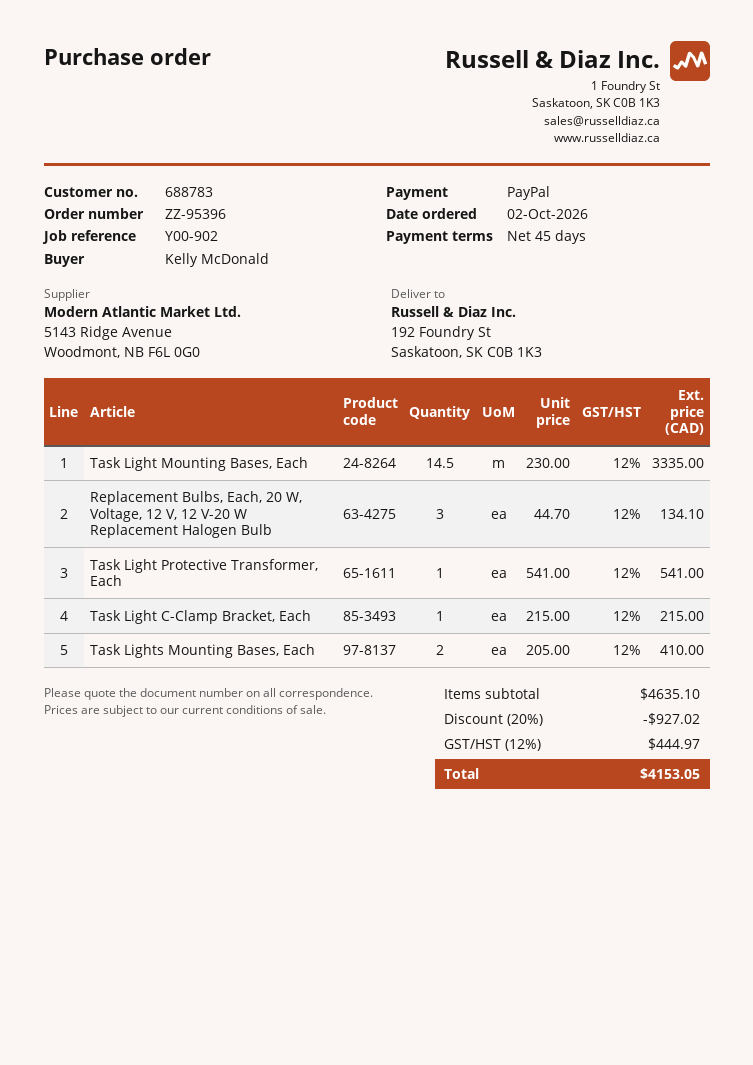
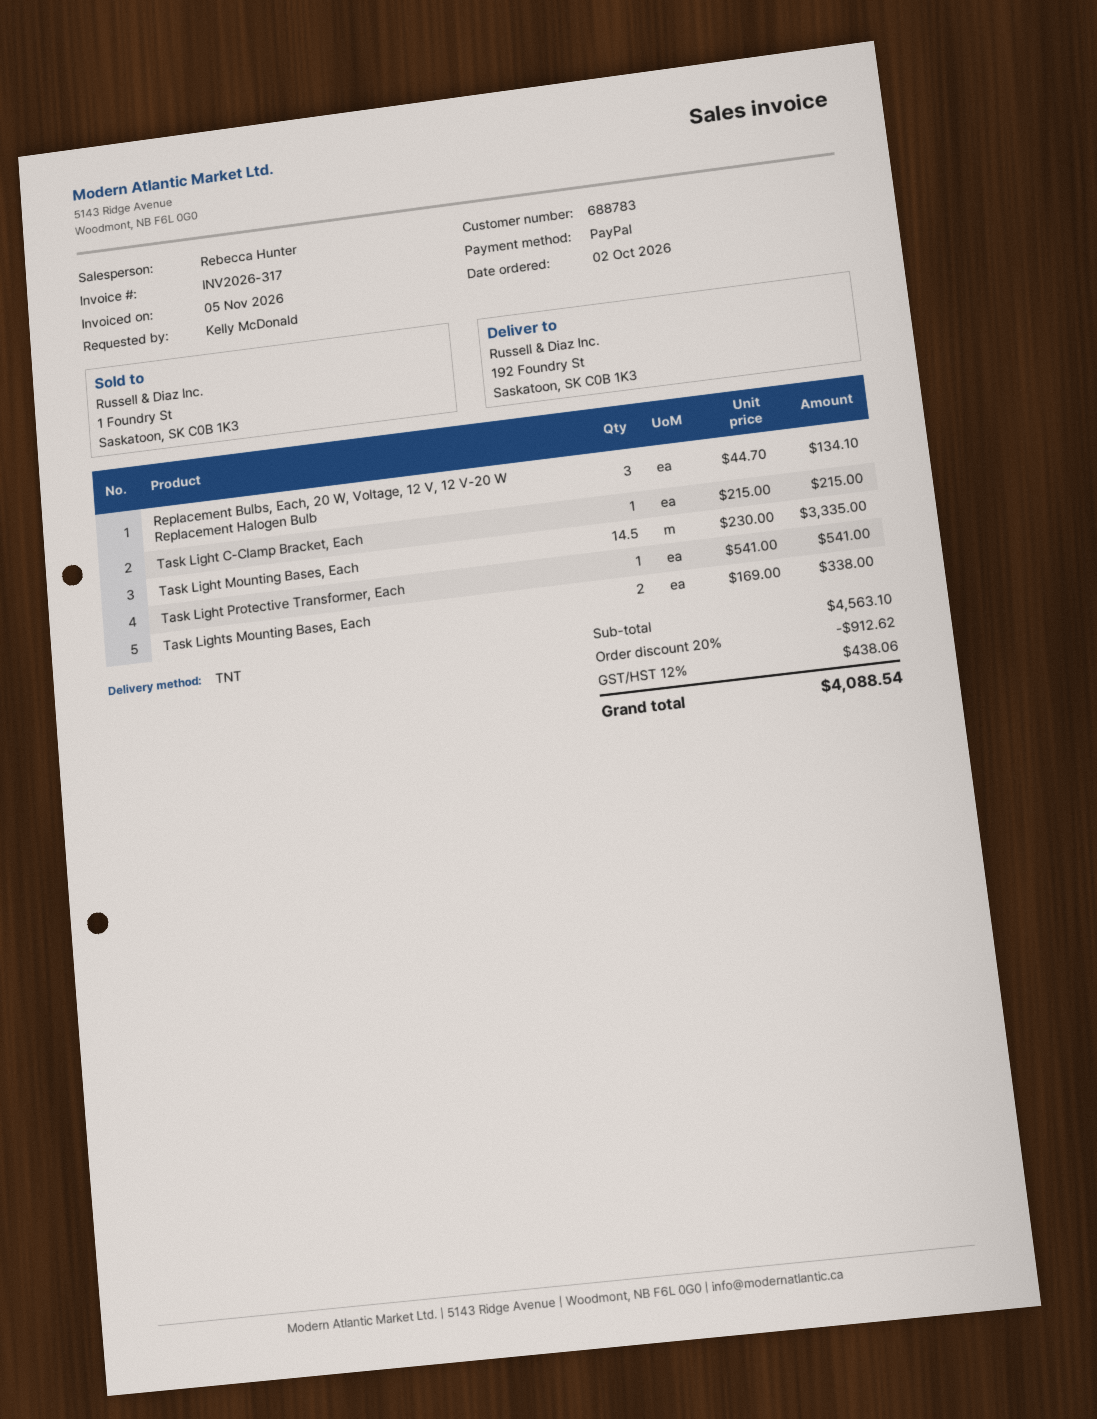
Task Lights Mounting Bases, Each: 2 x 205.00 = 410.00 -> 2 x 169.00 = 338.00
subtotal: 4635.10 -> 4563.10
discount: 20% = 927.02 -> 20% = 912.62
tax: 12% = 444.97 -> 12% = 438.06
total: 4153.05 -> 4088.54

